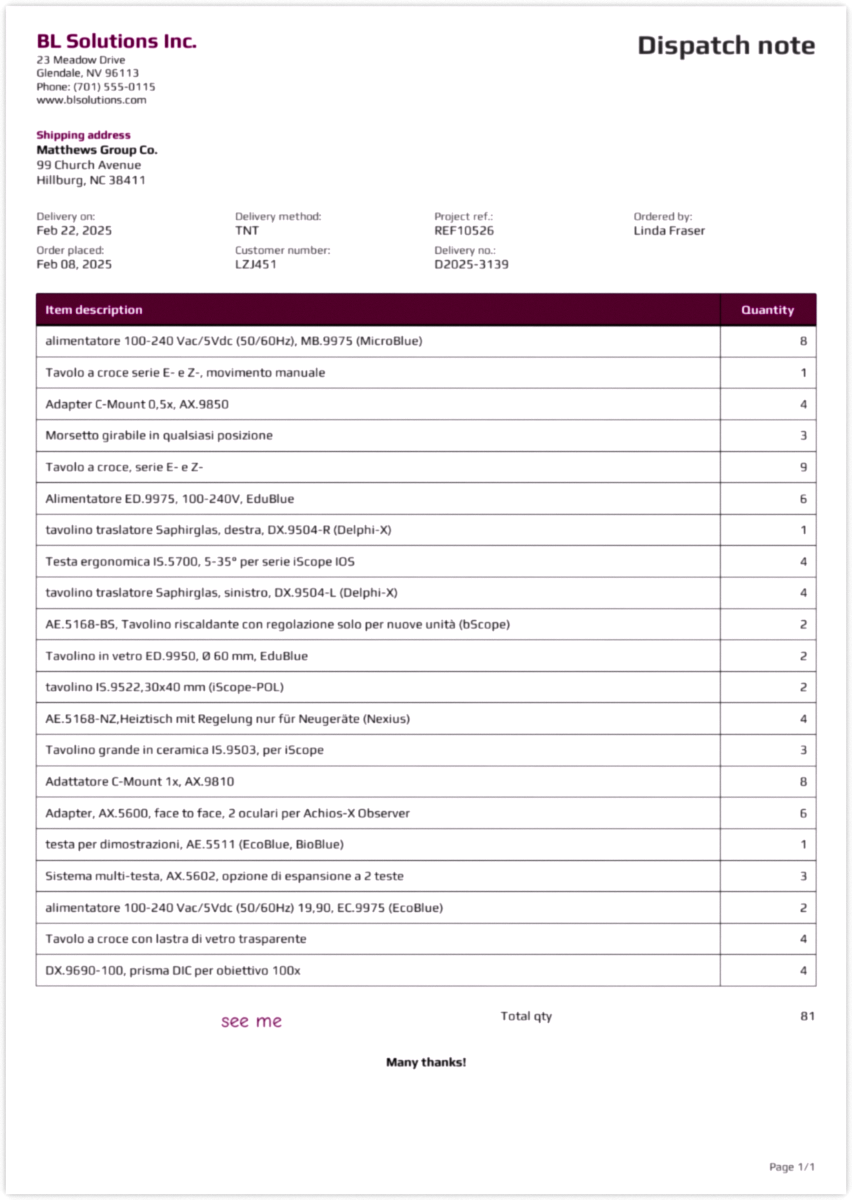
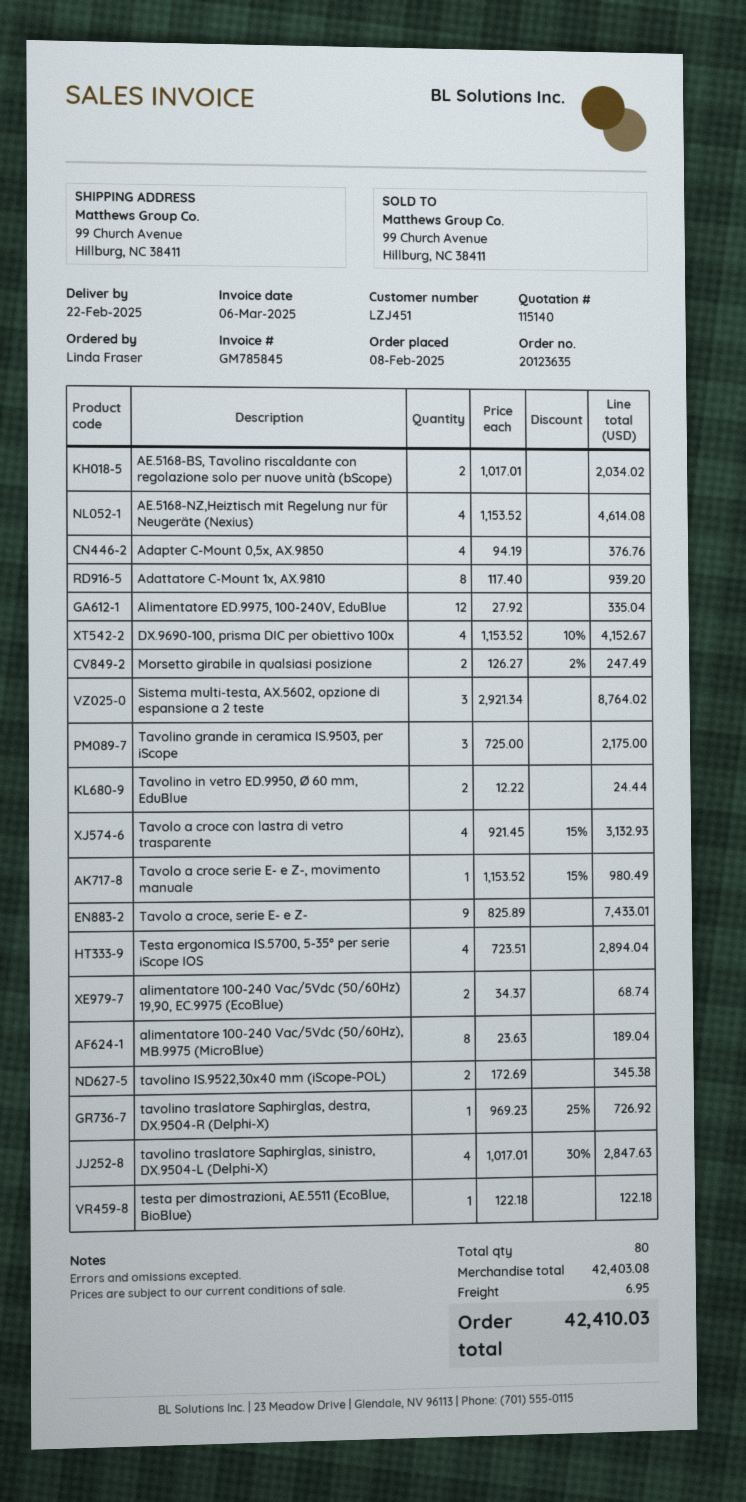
Morsetto girabile in qualsiasi posizione: 3 -> 2
Alimentatore ED.9975, 100-240V, EduBlue: 6 -> 12
Adapter, AX.5600, face to face, 2 oculari per Achios-X Observer: 6 -> none
total quantity: 81 -> 80

